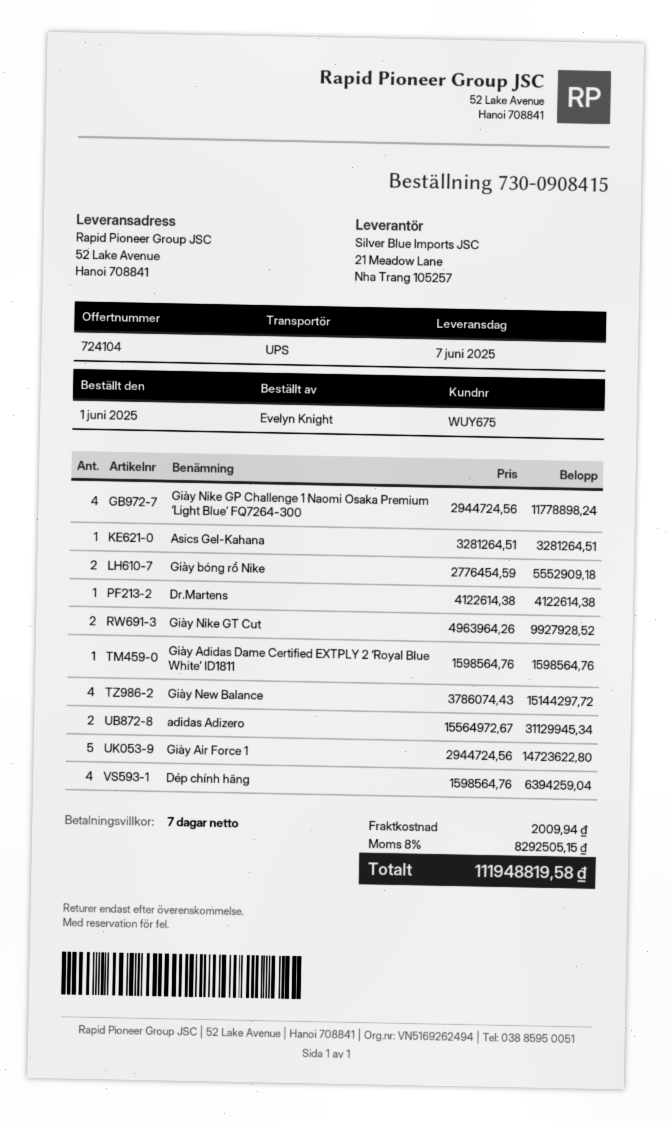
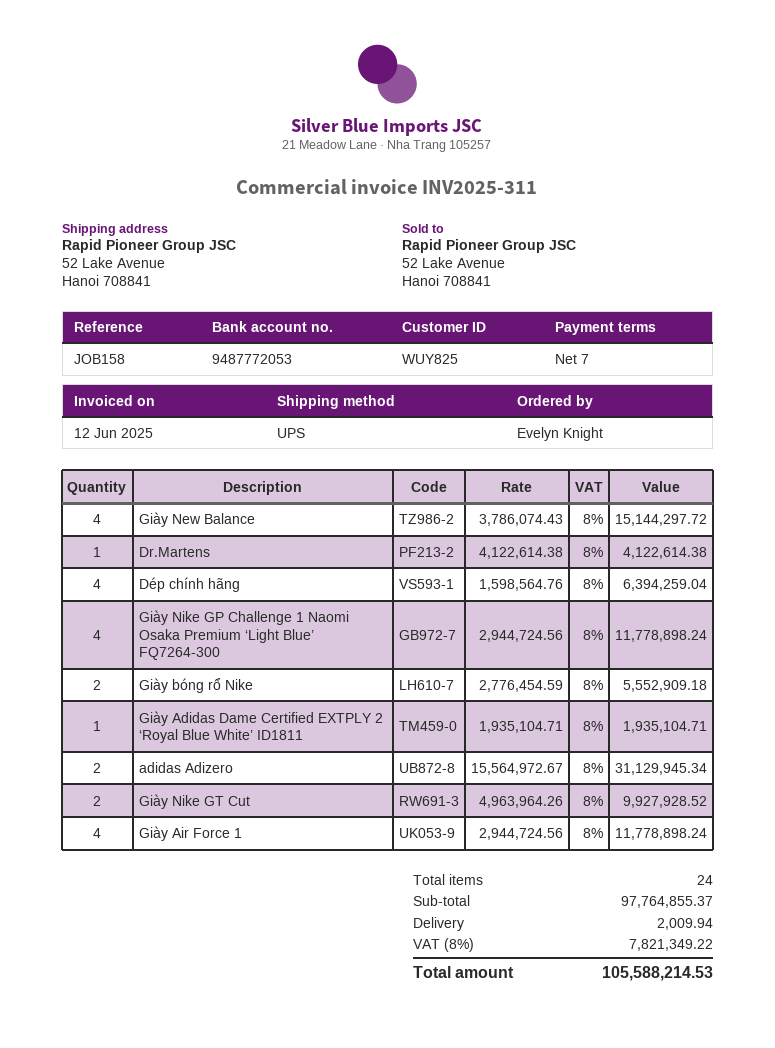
customer number: WUY675 -> WUY825
Asics Gel-Kahana: 1 x 3281264.51 = 3281264.51 -> none
Giày Adidas Dame Certified EXTPLY 2 ‘Royal Blue White’ ID1811: 1 x 1598564.76 = 1598564.76 -> 1 x 1935104.71 = 1935104.71
Giày Air Force 1: 5 x 2944724.56 = 14723622.80 -> 4 x 2944724.56 = 11778898.24
tax: 8% = 8292505.15 -> 8% = 7821349.22
total: 111948819.58 -> 105588214.53

